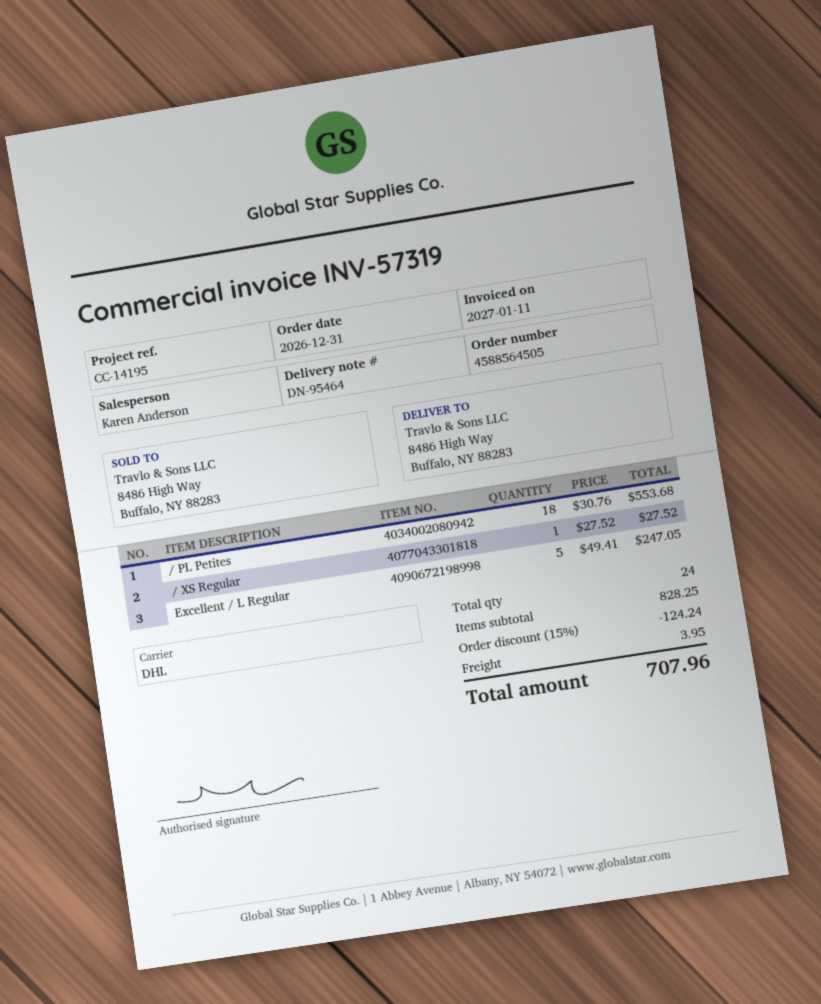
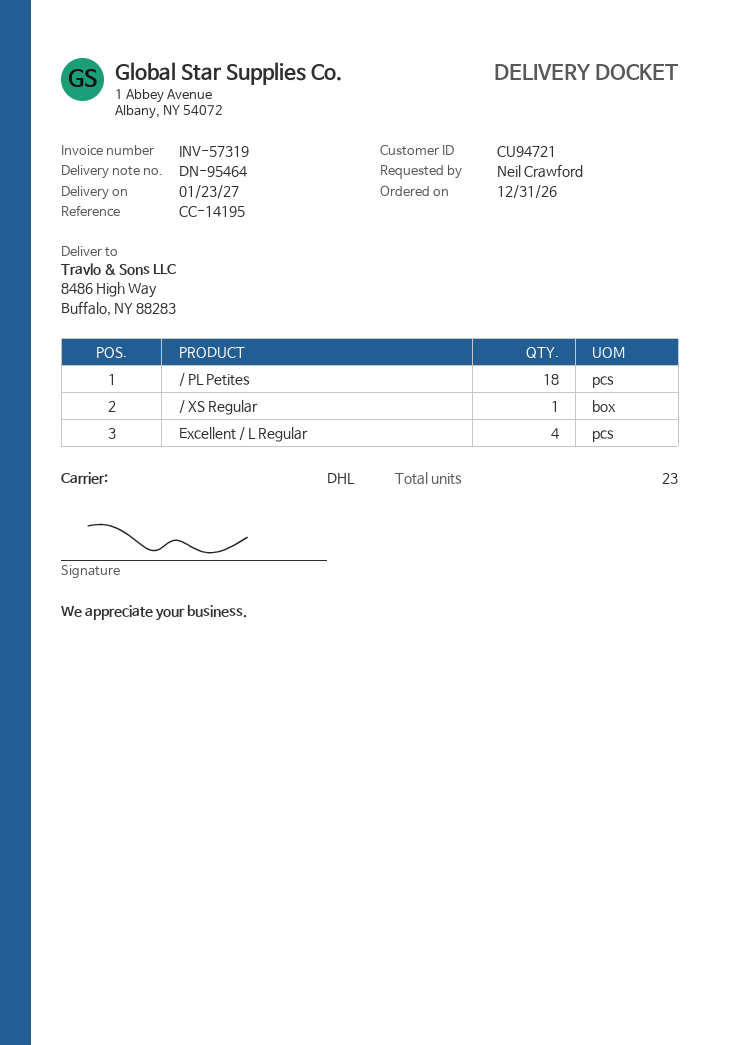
Excellent / L Regular: 5 -> 4
total quantity: 24 -> 23

